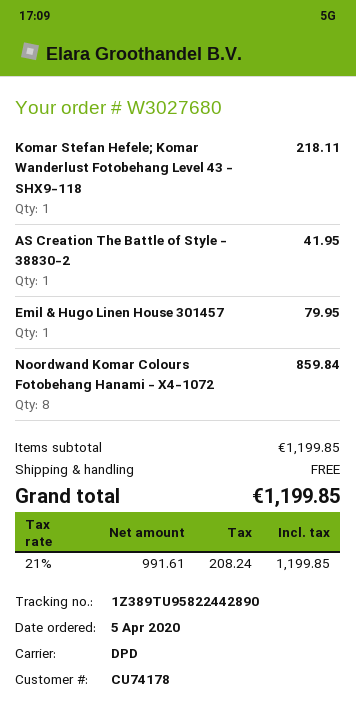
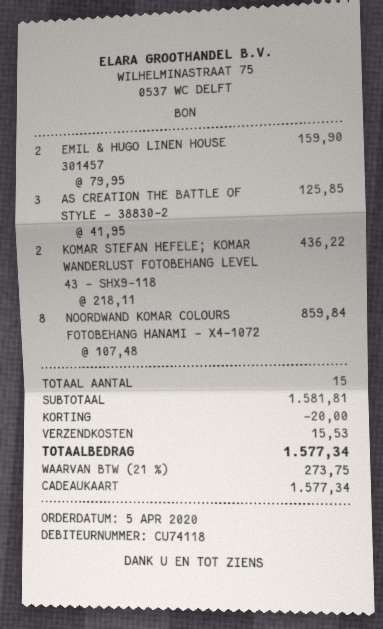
customer number: CU74178 -> CU74118
Komar Stefan Hefele; Komar Wanderlust Fotobehang Level 43 - SHX9-118: 1 for 218.11 -> 2 for 436.22
AS Creation The Battle of Style - 38830-2: 1 for 41.95 -> 3 for 125.85
Emil & Hugo Linen House 301457: 1 for 79.95 -> 2 for 159.90
subtotal: 1199.85 -> 1581.81
discount: none -> 20.00
shipping: 0.00 -> 15.53
tax: 21% = 208.24 -> 21% = 273.75
total: 1199.85 -> 1577.34

